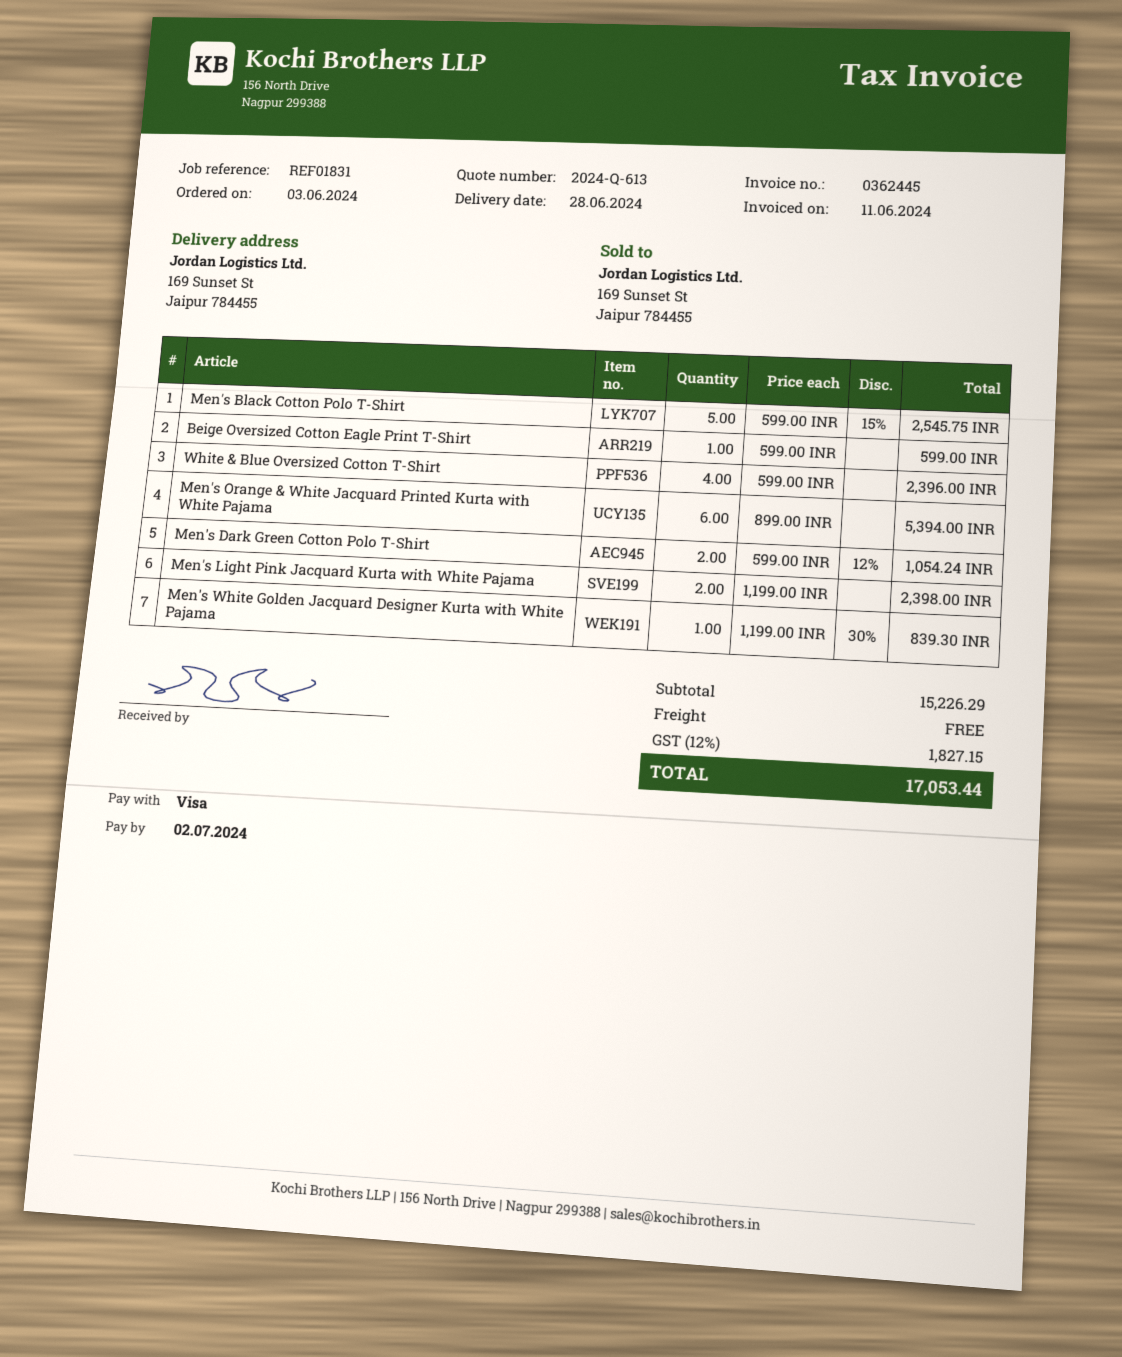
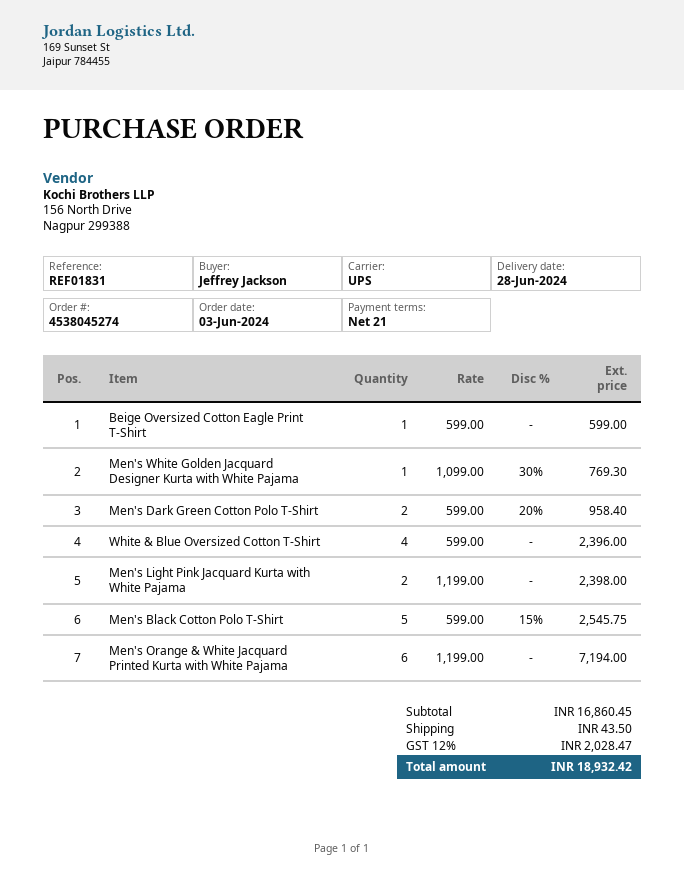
Men's Orange & White Jacquard Printed Kurta with White Pajama: 6 x 899.00 = 5394.00 -> 6 x 1199.00 = 7194.00
Men's Dark Green Cotton Polo T-Shirt: 2 x 599.00 - 12% = 1054.24 -> 2 x 599.00 - 20% = 958.40
Men's White Golden Jacquard Designer Kurta with White Pajama: 1 x 1199.00 - 30% = 839.30 -> 1 x 1099.00 - 30% = 769.30
subtotal: 15226.29 -> 16860.45
shipping: 0.00 -> 43.50
tax: 12% = 1827.15 -> 12% = 2028.47
total: 17053.44 -> 18932.42

